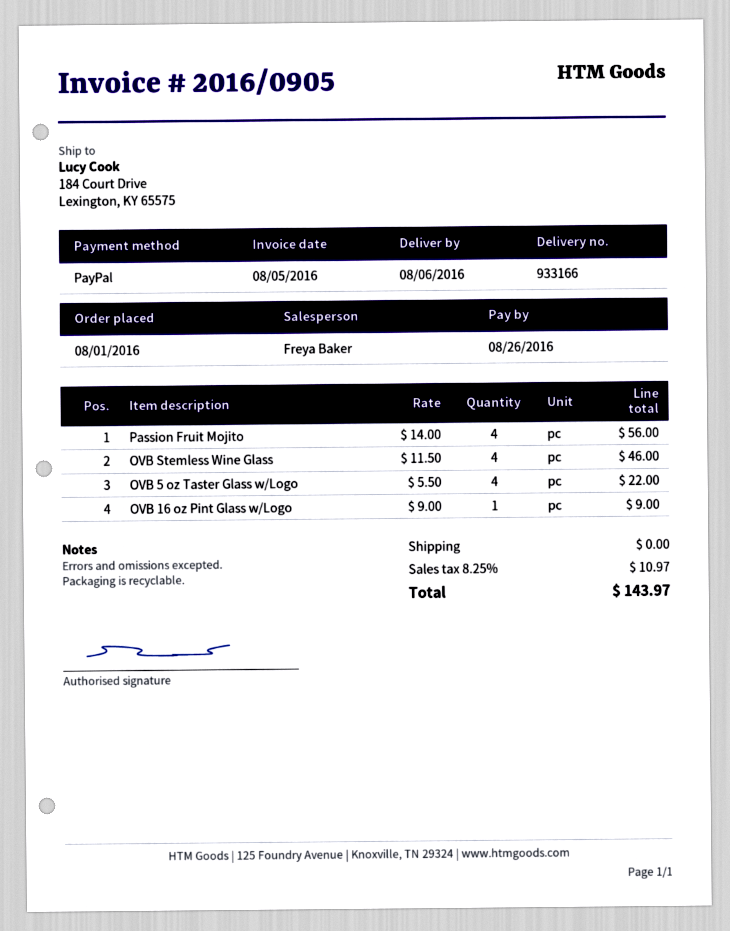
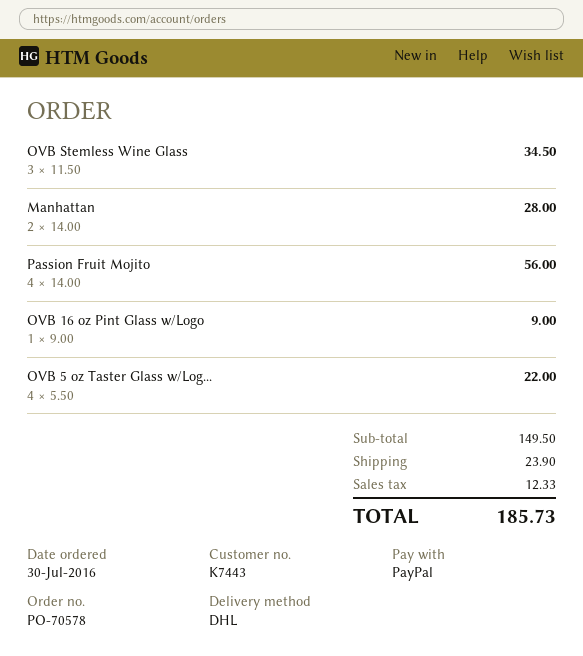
order date: 2016-08-01 -> 2016-07-30
OVB Stemless Wine Glass: 4 x 11.50 = 46.00 -> 3 x 11.50 = 34.50
Manhattan: none -> 2 x 14.00 = 28.00
shipping: 0.00 -> 23.90
tax: 10.97 -> 12.33
total: 143.97 -> 185.73

